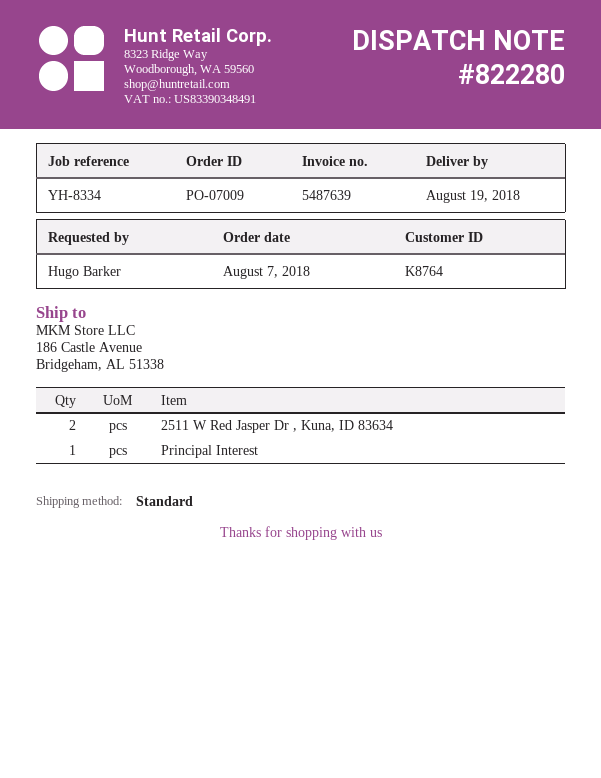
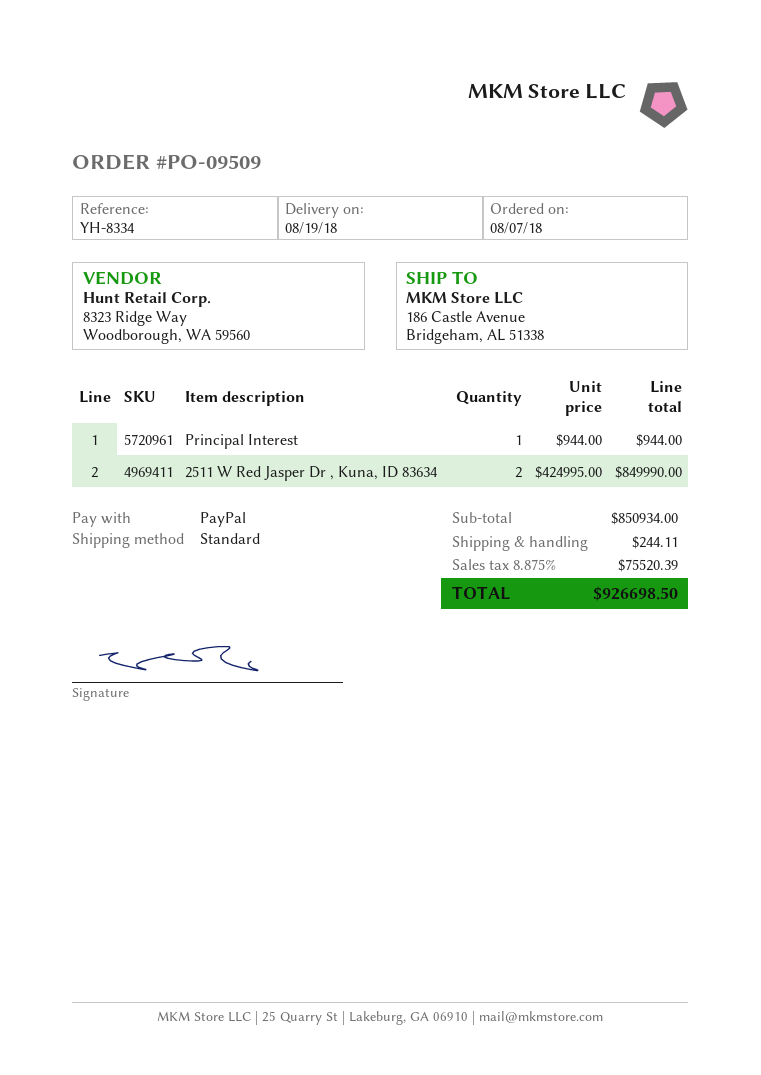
order number: PO-07009 -> PO-09509

